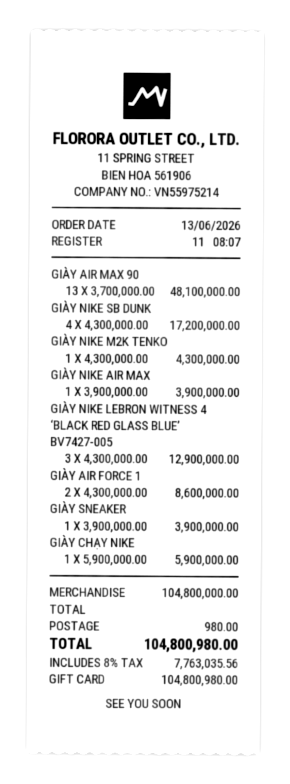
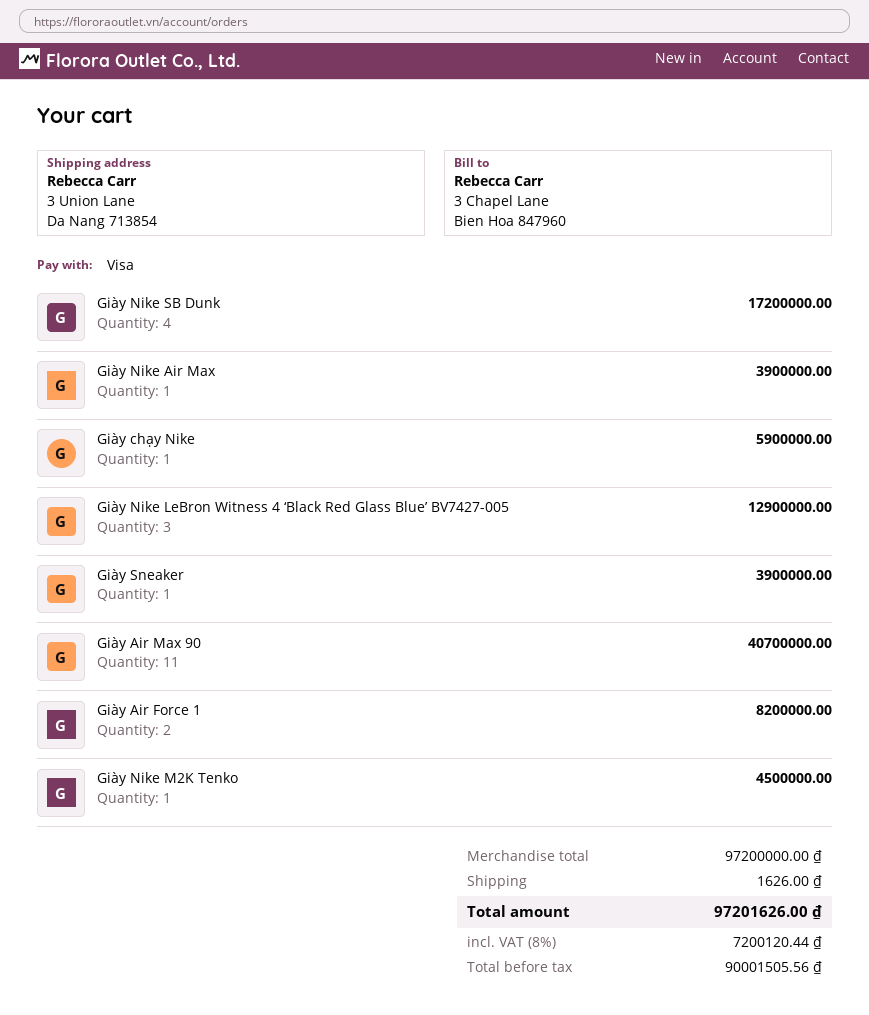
payment method: gift card -> Visa
GIÀY AIR MAX 90: 13 for 48100000.00 -> 11 for 40700000.00
GIÀY NIKE M2K TENKO: 1 for 4300000.00 -> 1 for 4500000.00
GIÀY AIR FORCE 1: 2 for 8600000.00 -> 2 for 8200000.00
subtotal: 104800000.00 -> 97200000.00
shipping: 980.00 -> 1626.00
tax: 8% = 7763035.56 -> 8% = 7200120.44
total: 104800980.00 -> 97201626.00

